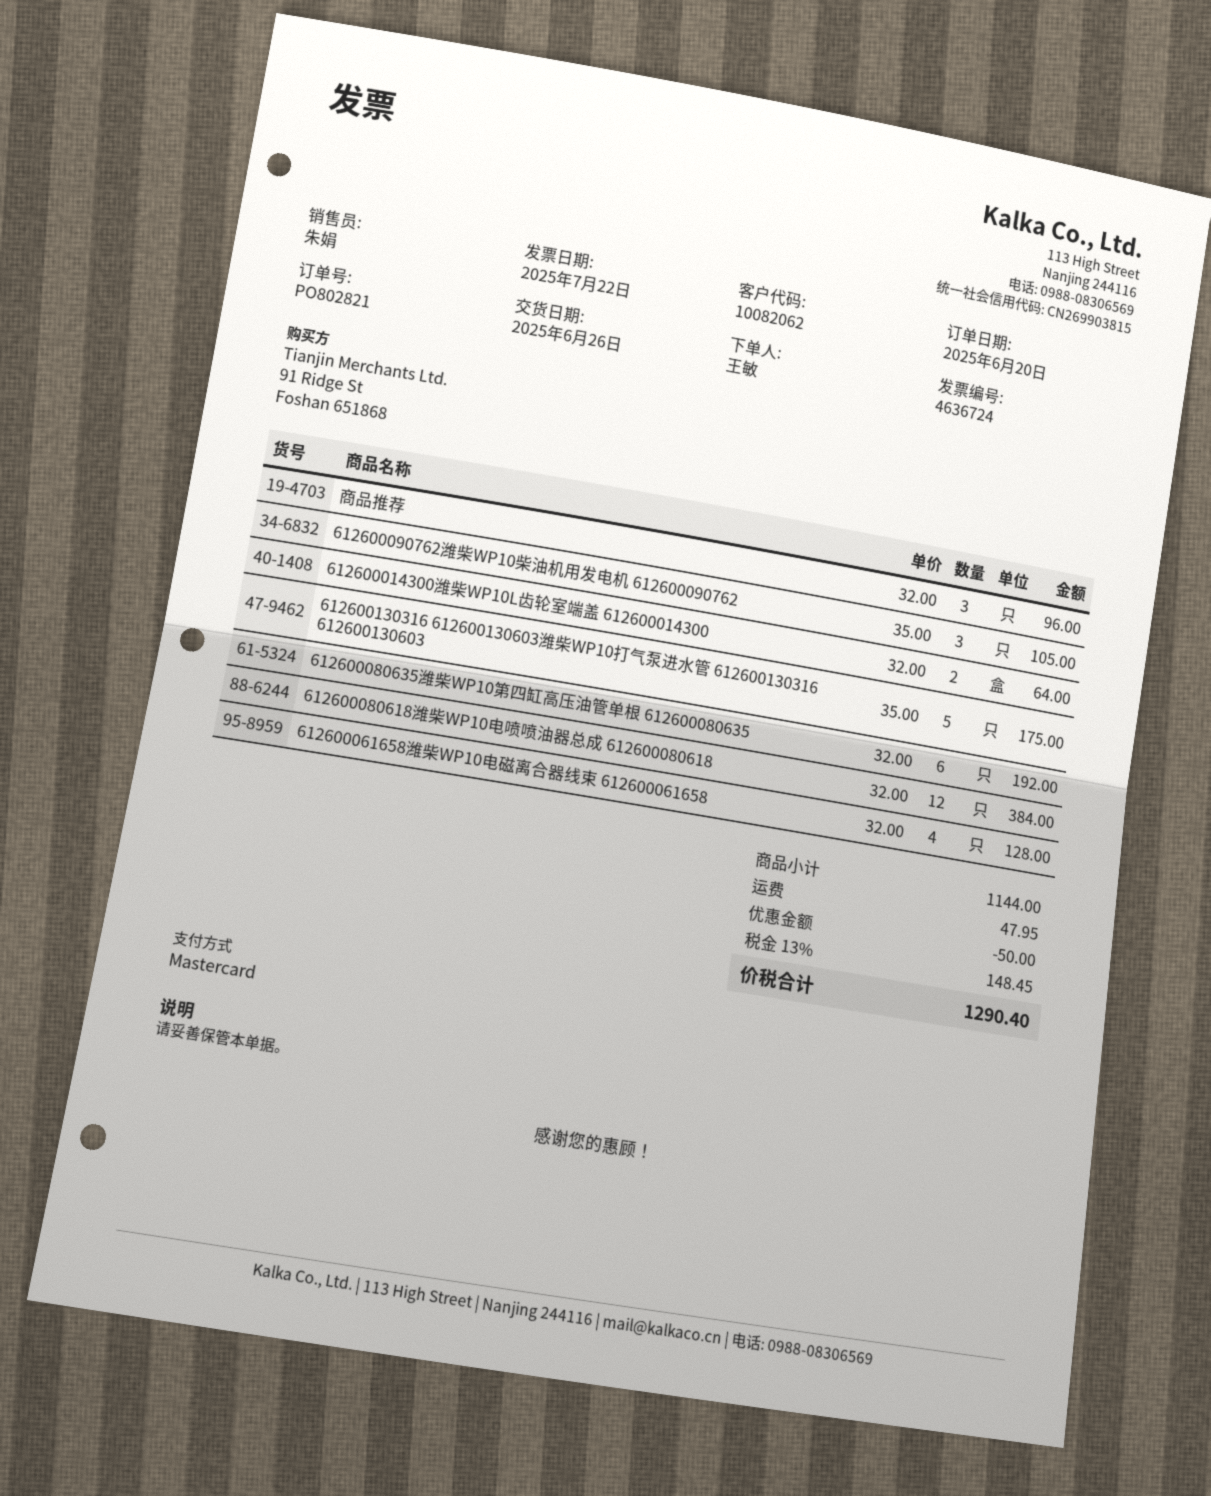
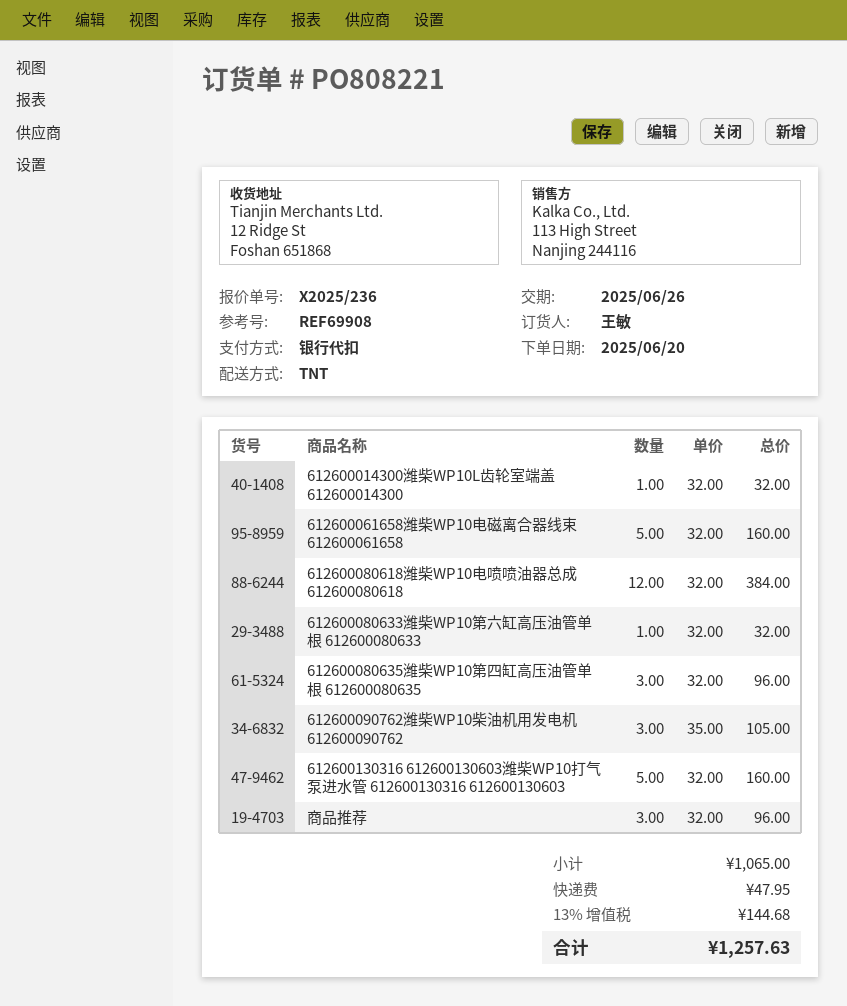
order number: PO802821 -> PO808221
payment method: Mastercard -> direct debit
612600014300潍柴WP10L齿轮室端盖 612600014300: 2 x 32.00 = 64.00 -> 1 x 32.00 = 32.00
612600130316 612600130603潍柴WP10打气泵进水管 612600130316 612600130603: 5 x 35.00 = 175.00 -> 5 x 32.00 = 160.00
612600080635潍柴WP10第四缸高压油管单根 612600080635: 6 x 32.00 = 192.00 -> 3 x 32.00 = 96.00
612600061658潍柴WP10电磁离合器线束 612600061658: 4 x 32.00 = 128.00 -> 5 x 32.00 = 160.00
612600080633潍柴WP10第六缸高压油管单根 612600080633: none -> 1 x 32.00 = 32.00
subtotal: 1144.00 -> 1065.00
discount: 50.00 -> none
tax: 13% = 148.45 -> 13% = 144.68
total: 1290.40 -> 1257.63

